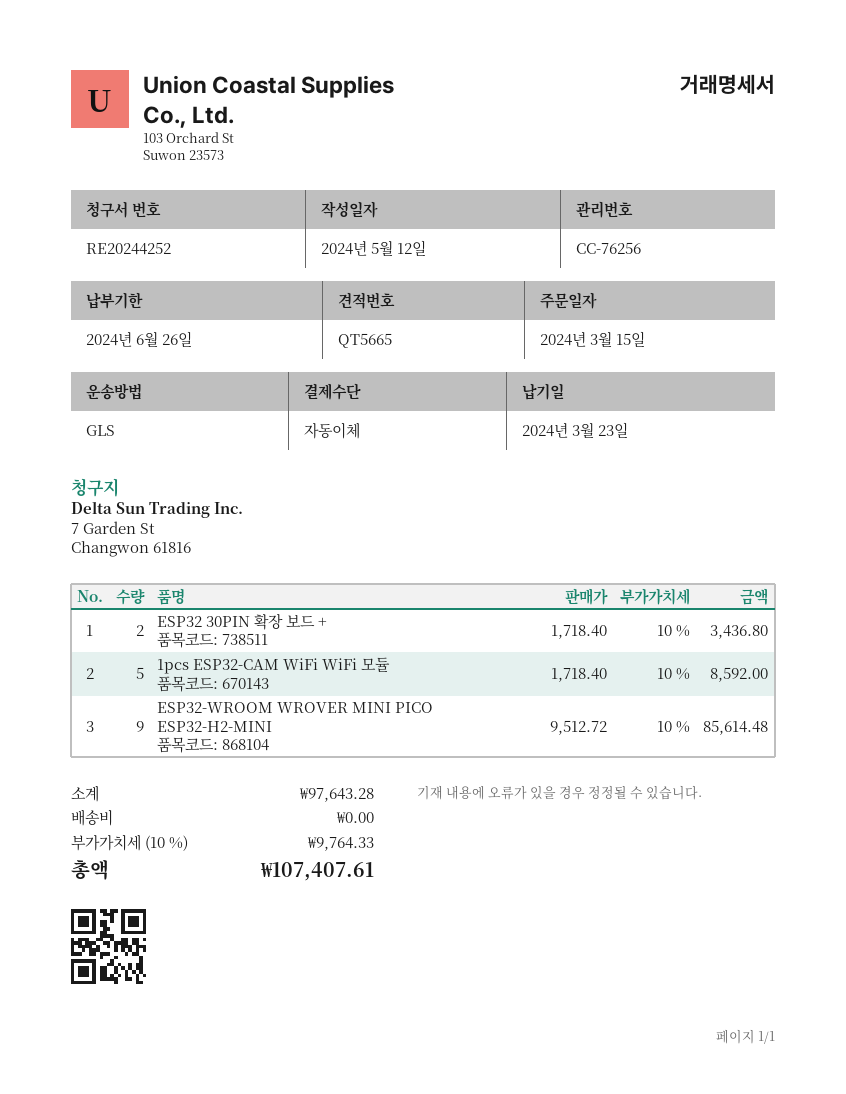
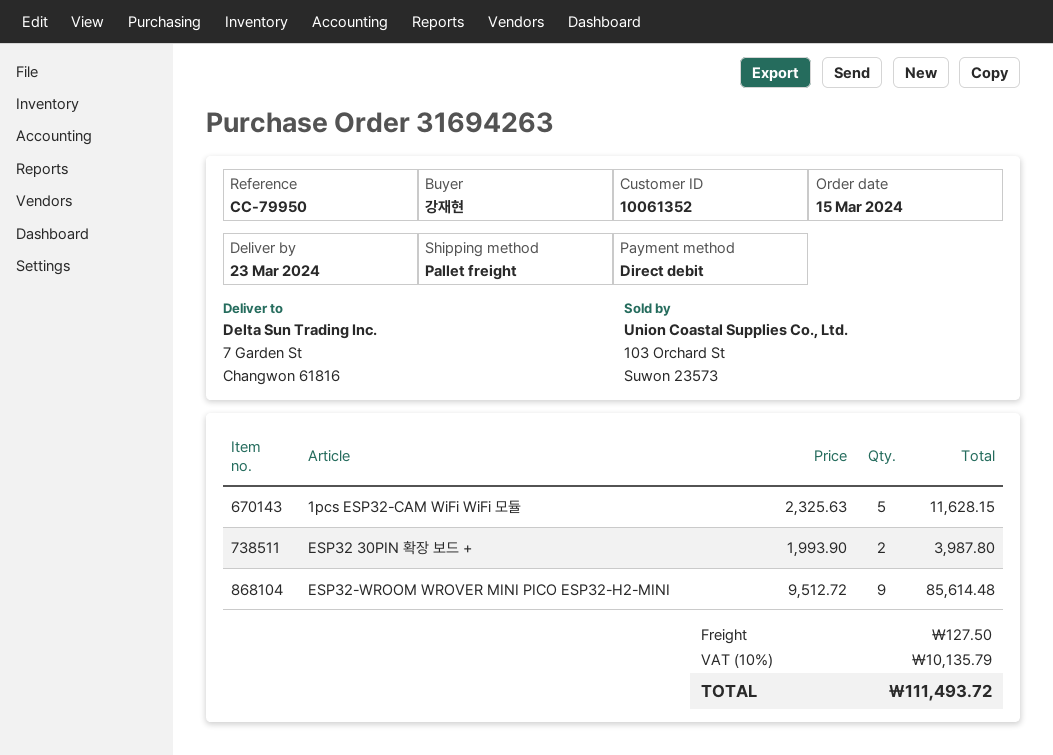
reference: CC-76256 -> CC-79950
shipping method: GLS -> pallet freight
ESP32 30PIN 확장 보드 +: 2 x 1718.40 = 3436.80 -> 2 x 1993.90 = 3987.80
1pcs ESP32-CAM WiFi WiFi 모듈: 5 x 1718.40 = 8592.00 -> 5 x 2325.63 = 11628.15
shipping: 0.00 -> 127.50
tax: 10% = 9764.33 -> 10% = 10135.79
total: 107407.61 -> 111493.72

